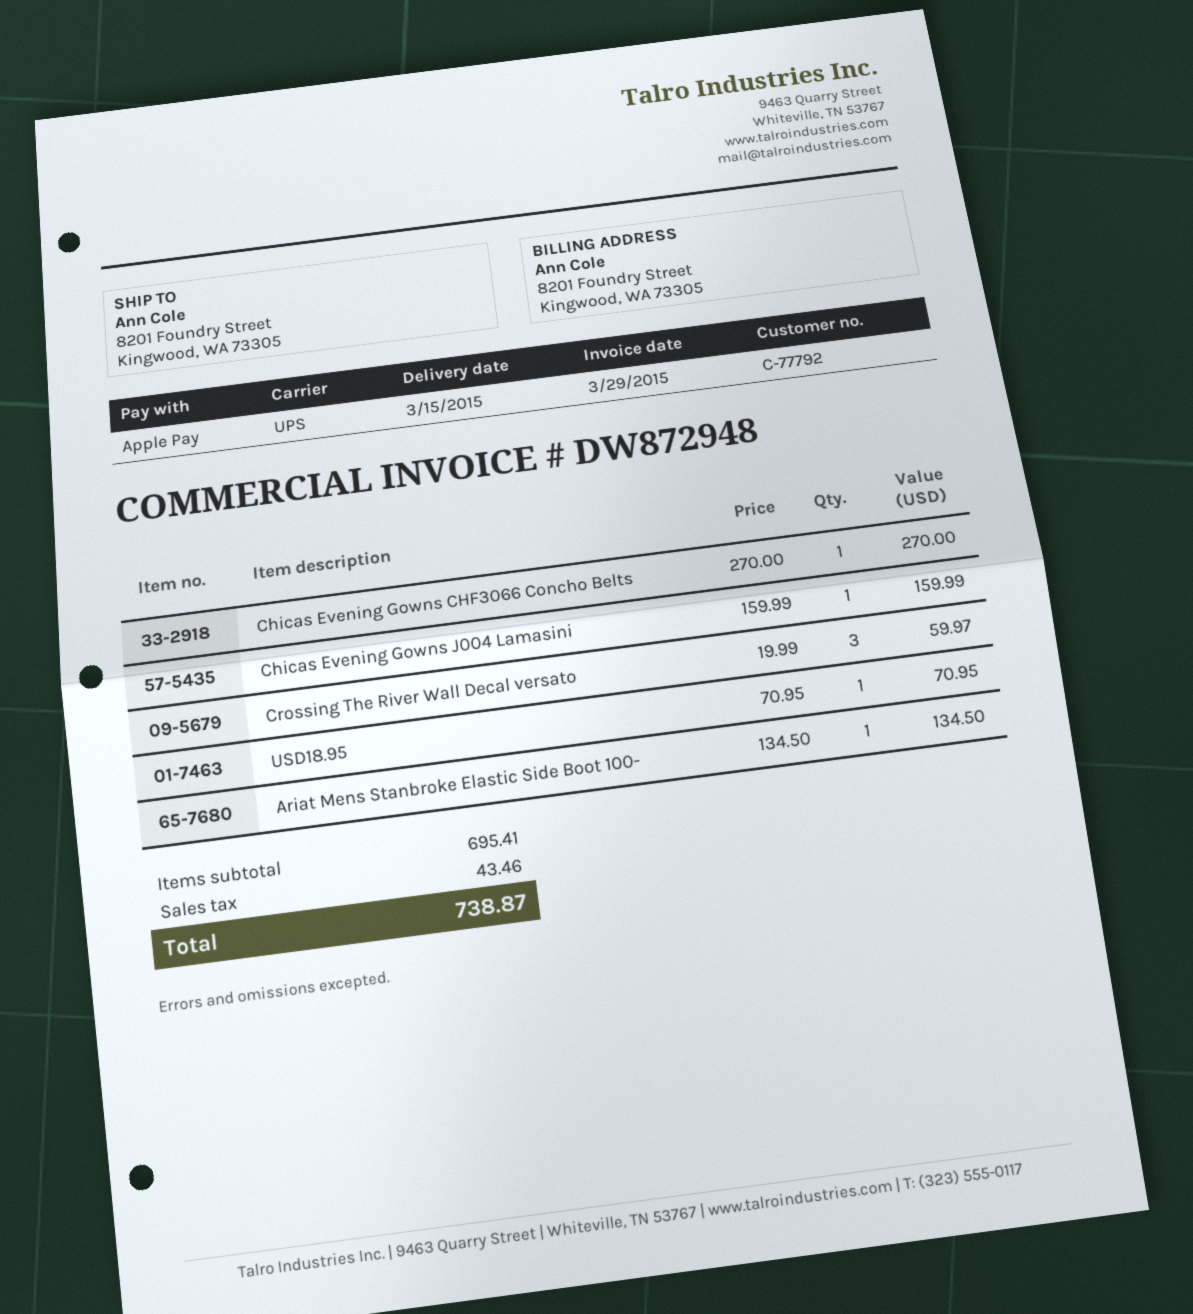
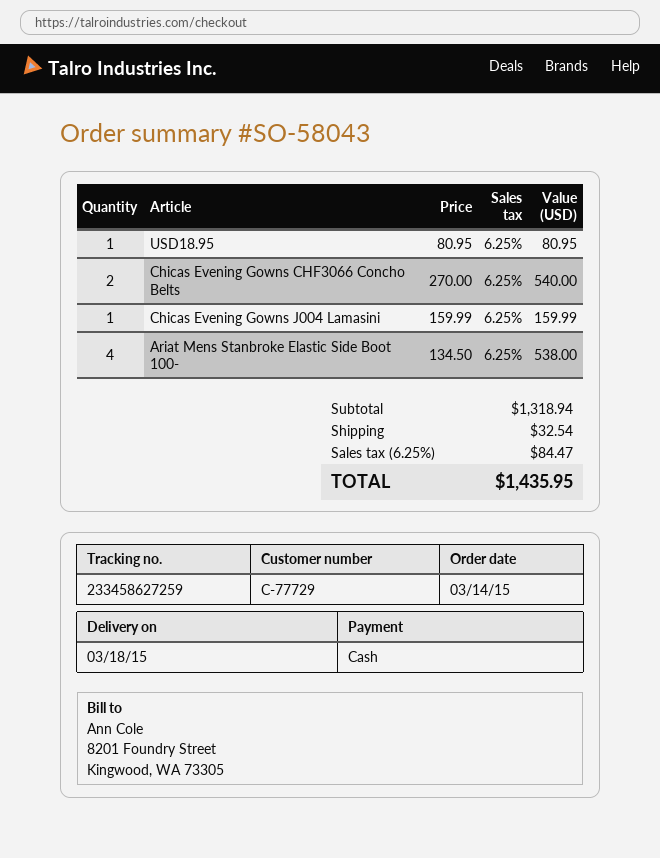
delivery date: 2015-03-15 -> 2015-03-18
customer number: C-77792 -> C-77729
payment method: Apple Pay -> cash
Chicas Evening Gowns CHF3066 Concho Belts: 1 x 270.00 = 270.00 -> 2 x 270.00 = 540.00
Crossing The River Wall Decal versato: 3 x 19.99 = 59.97 -> none
USD18.95: 1 x 70.95 = 70.95 -> 1 x 80.95 = 80.95
Ariat Mens Stanbroke Elastic Side Boot 100-: 1 x 134.50 = 134.50 -> 4 x 134.50 = 538.00
subtotal: 695.41 -> 1318.94
shipping: none -> 32.54
tax: 43.46 -> 84.47
total: 738.87 -> 1435.95

